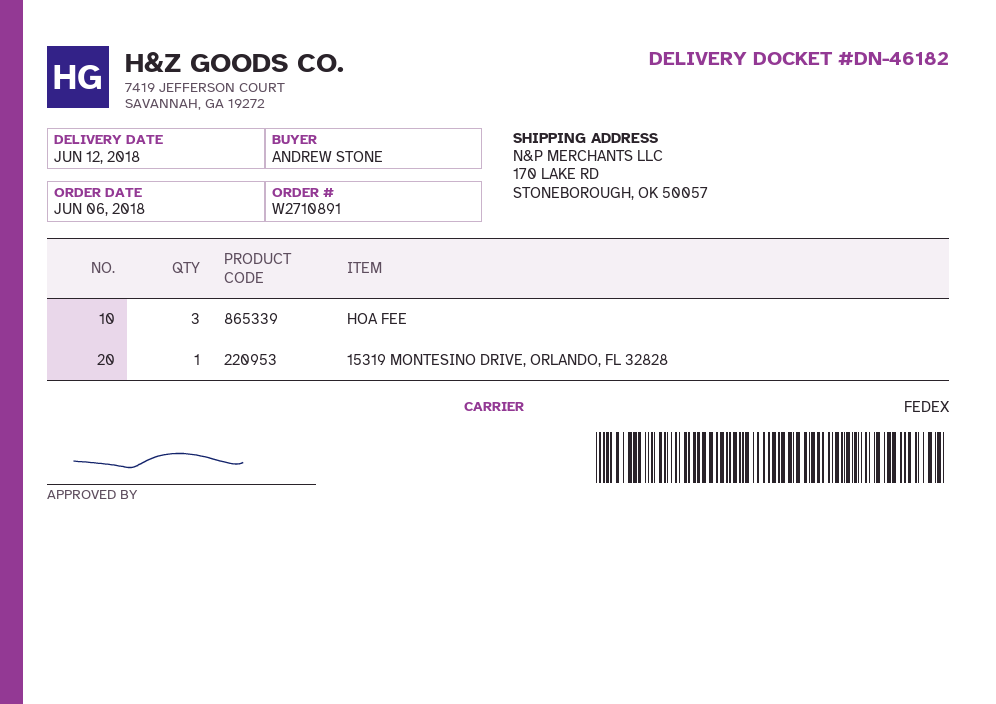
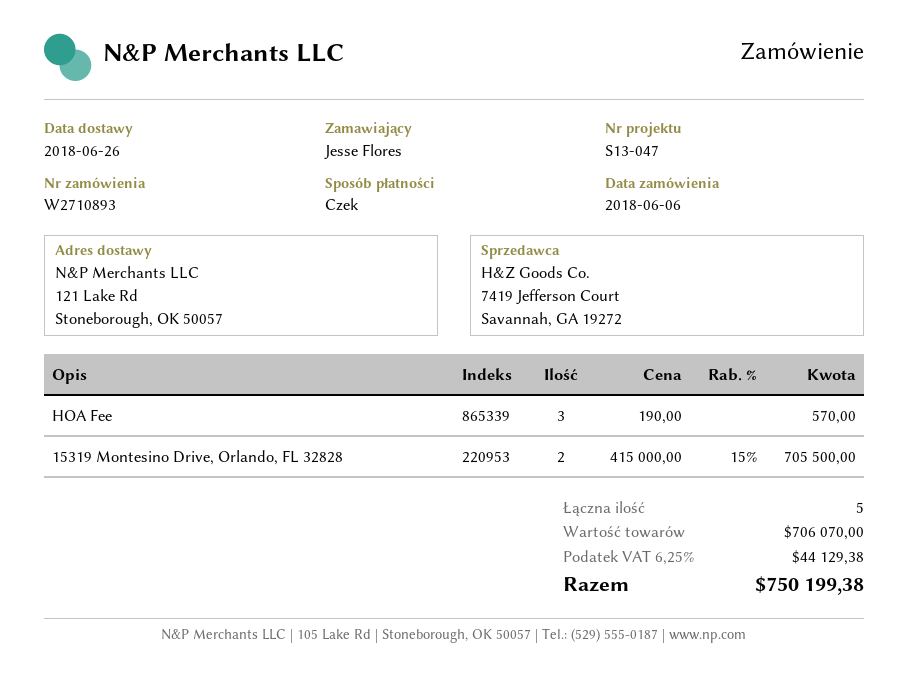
order number: W2710891 -> W2710893
delivery date: 2018-06-12 -> 2018-06-26
ordered by: ANDREW STONE -> Jesse Flores
ship to: 170 LAKE RD, STONEBOROUGH, OK 50057 -> 121 Lake Rd, Stoneborough, OK 50057
15319 MONTESINO DRIVE, ORLANDO, FL 32828: 1 -> 2

